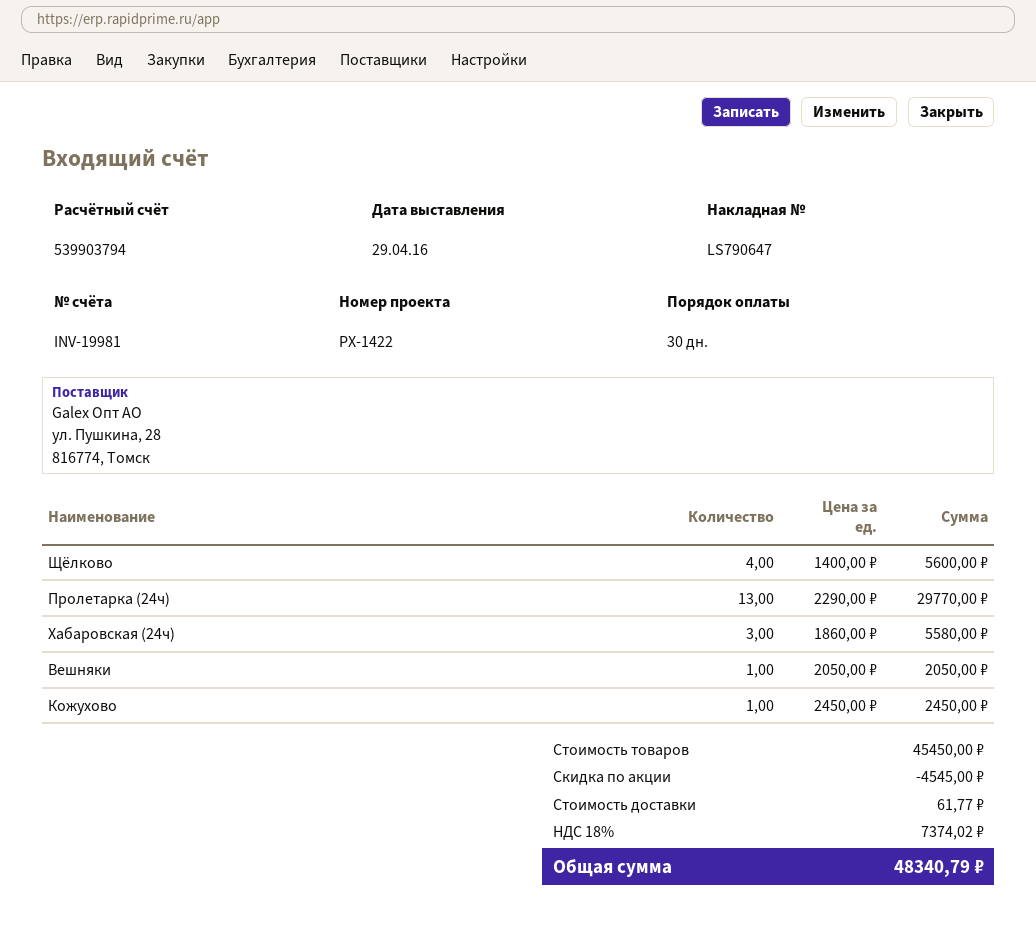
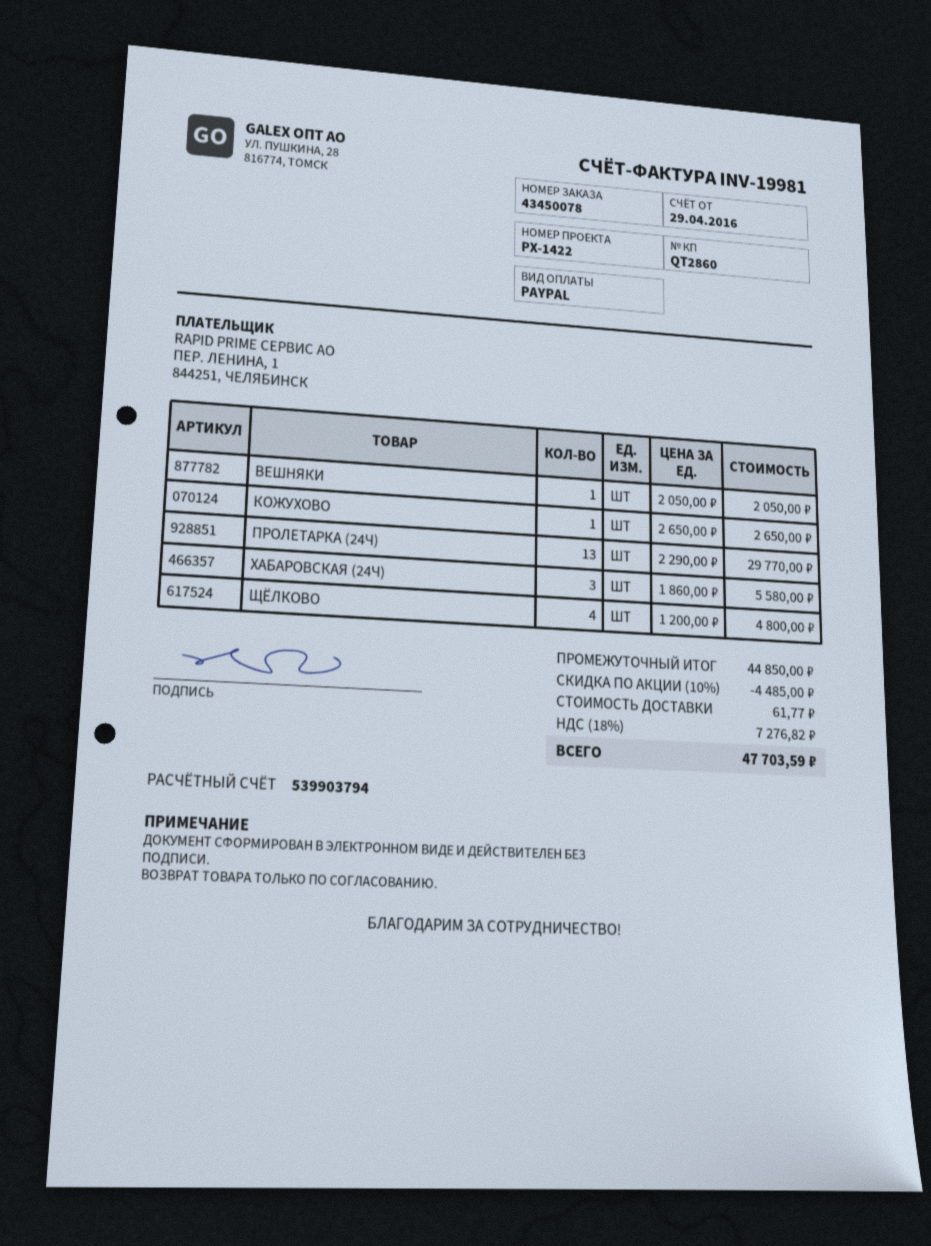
Щёлково: 4 x 1400.00 = 5600.00 -> 4 x 1200.00 = 4800.00
Кожухово: 1 x 2450.00 = 2450.00 -> 1 x 2650.00 = 2650.00
subtotal: 45450.00 -> 44850.00
discount: 4545.00 -> 4485.00
tax: 18% = 7374.02 -> 18% = 7276.82
total: 48340.79 -> 47703.59

